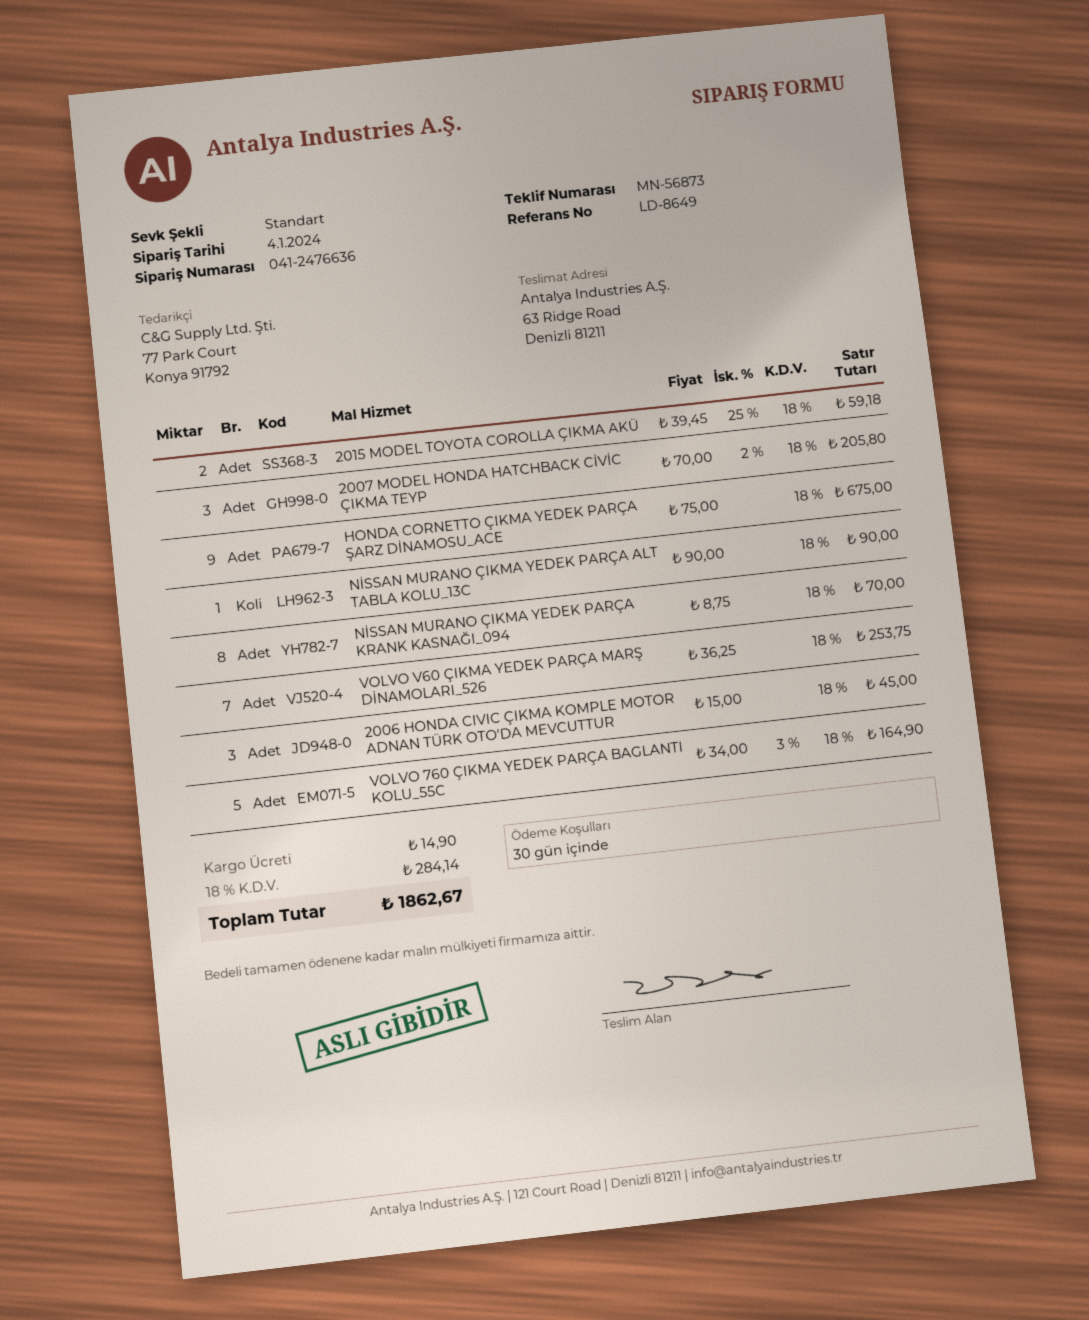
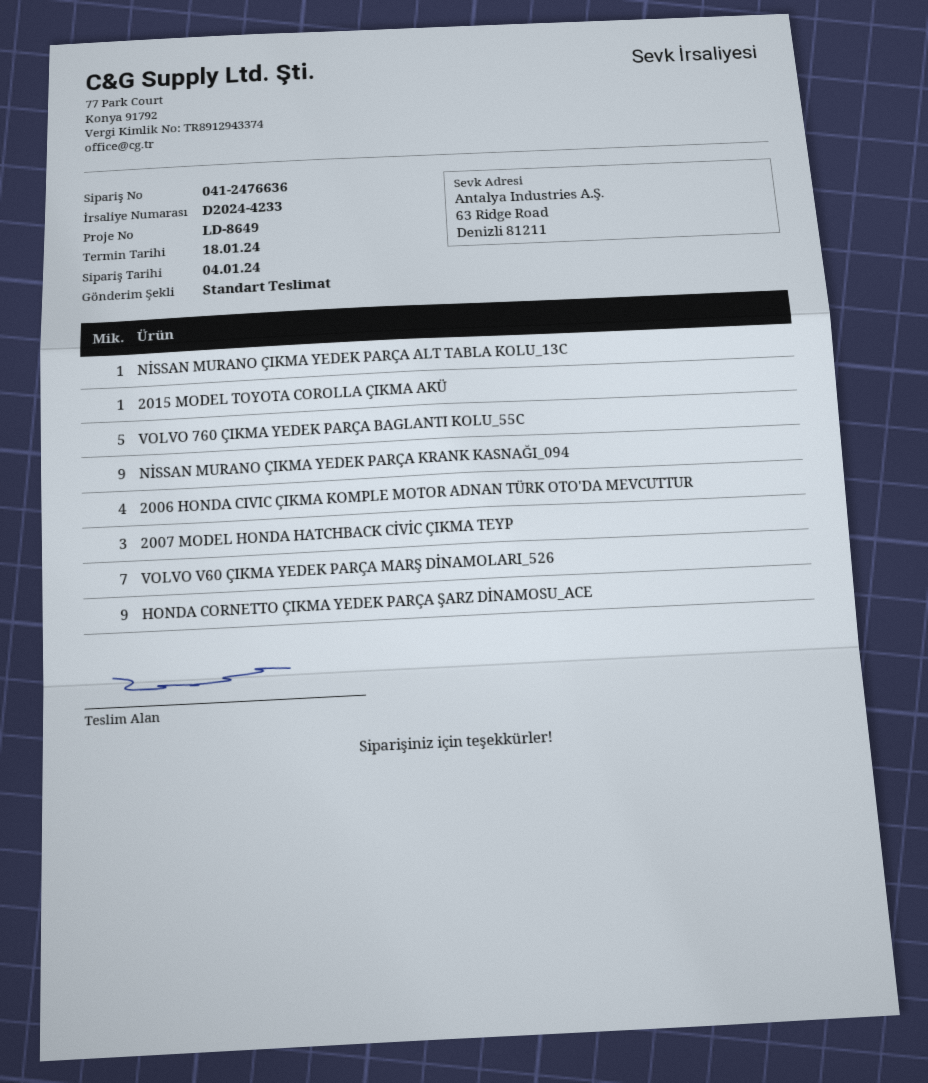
2015 MODEL TOYOTA COROLLA ÇIKMA AKÜ: 2 -> 1
NİSSAN MURANO ÇIKMA YEDEK PARÇA KRANK KASNAĞI_094: 8 -> 9
2006 HONDA CIVIC ÇIKMA KOMPLE MOTOR ADNAN TÜRK OTO'DA MEVCUTTUR: 3 -> 4

